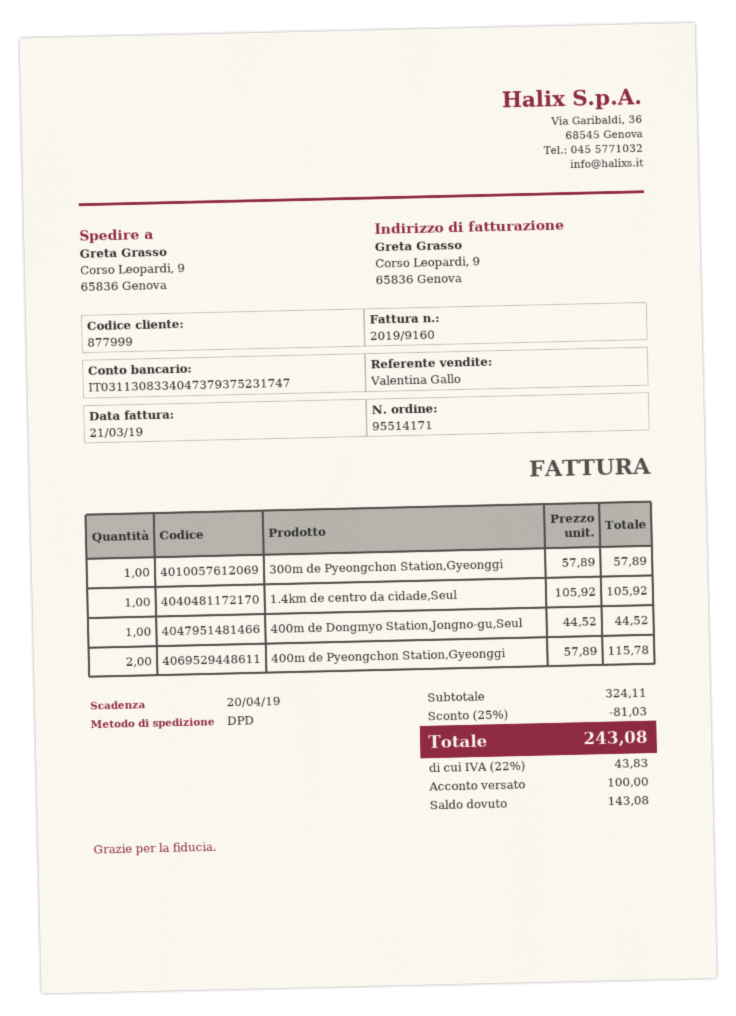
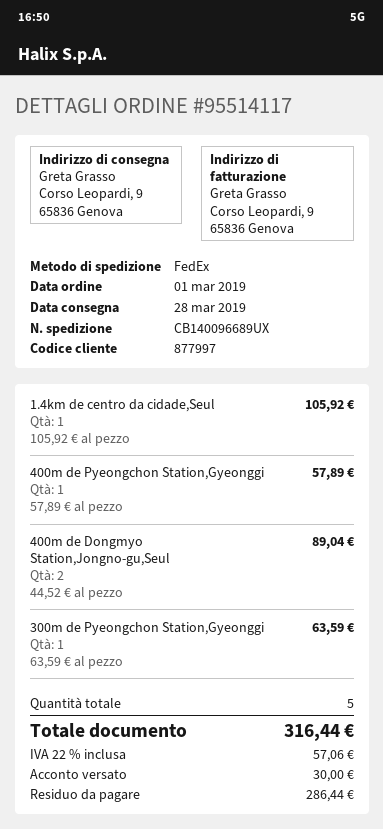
order number: 95514171 -> 95514117
customer number: 877999 -> 877997
shipping method: DPD -> FedEx
300m de Pyeongchon Station,Gyeonggi: 1 x 57.89 = 57.89 -> 1 x 63.59 = 63.59
400m de Dongmyo Station,Jongno-gu,Seul: 1 x 44.52 = 44.52 -> 2 x 44.52 = 89.04
400m de Pyeongchon Station,Gyeonggi: 2 x 57.89 = 115.78 -> 1 x 57.89 = 57.89
discount: 25% = 81.03 -> none
tax: 22% = 43.83 -> 22% = 57.06
total: 243.08 -> 316.44
deposit: 100.00 -> 30.00
balance: 143.08 -> 286.44

